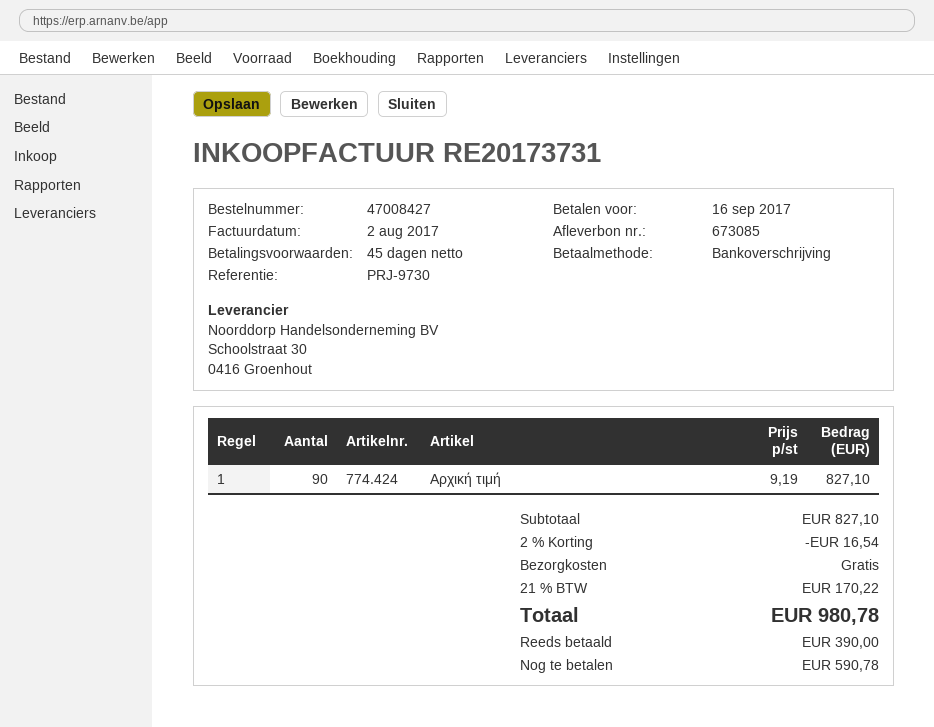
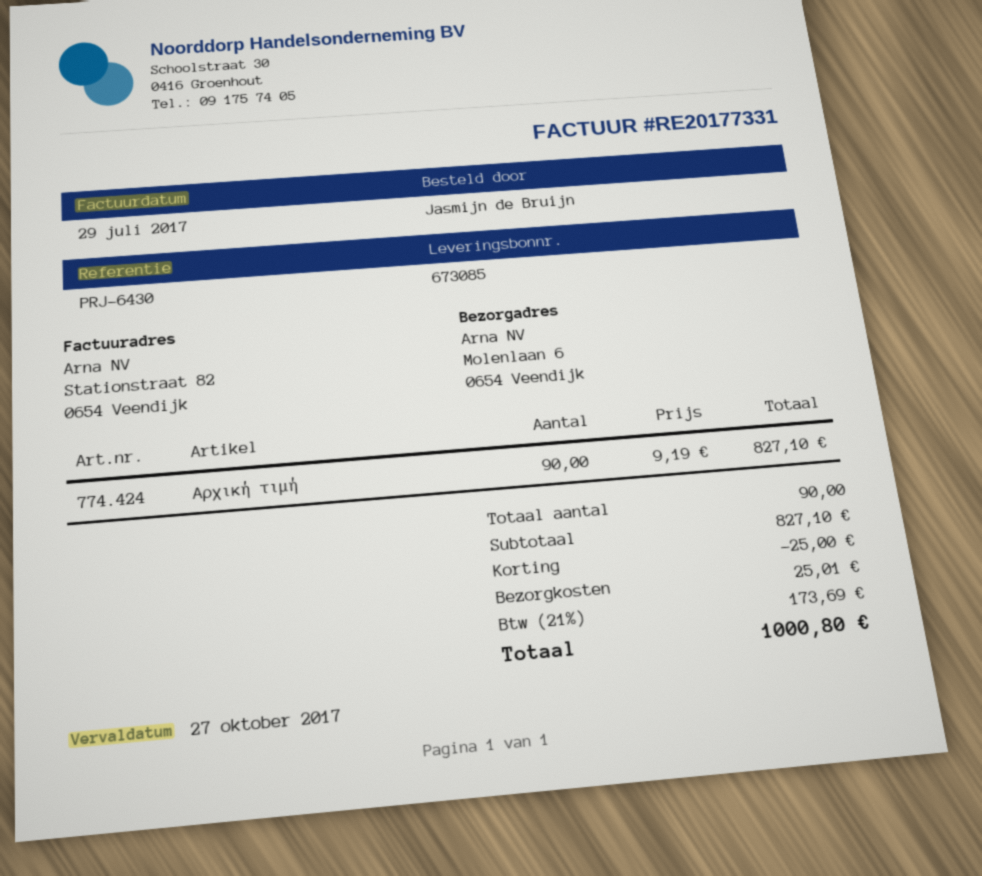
invoice number: RE20173731 -> RE20177331
invoice date: 2017-08-02 -> 2017-07-29
due date: 2017-09-16 -> 2017-10-27
reference: PRJ-9730 -> PRJ-6430
discount: 16.54 -> 25.00
shipping: 0.00 -> 25.01
tax: 21% = 170.22 -> 21% = 173.69
total: 980.78 -> 1000.80

